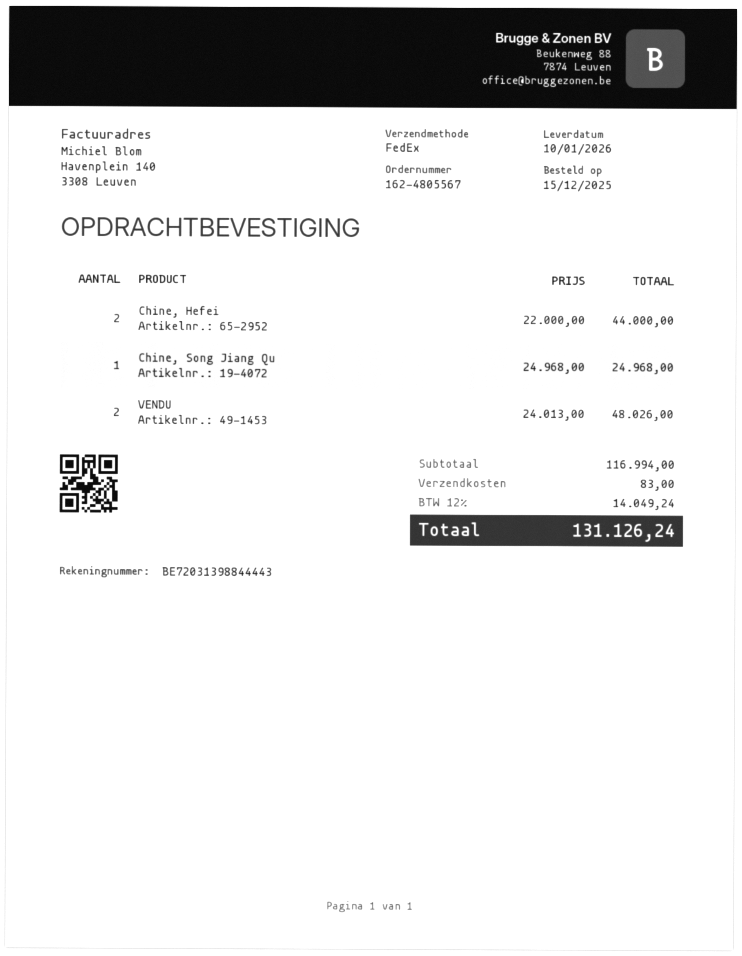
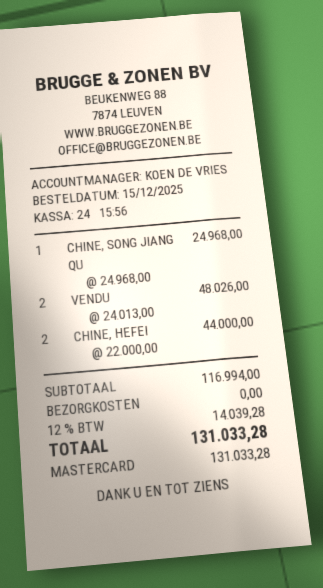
shipping: 83.00 -> 0.00
tax: 12% = 14049.24 -> 12% = 14039.28
total: 131126.24 -> 131033.28

